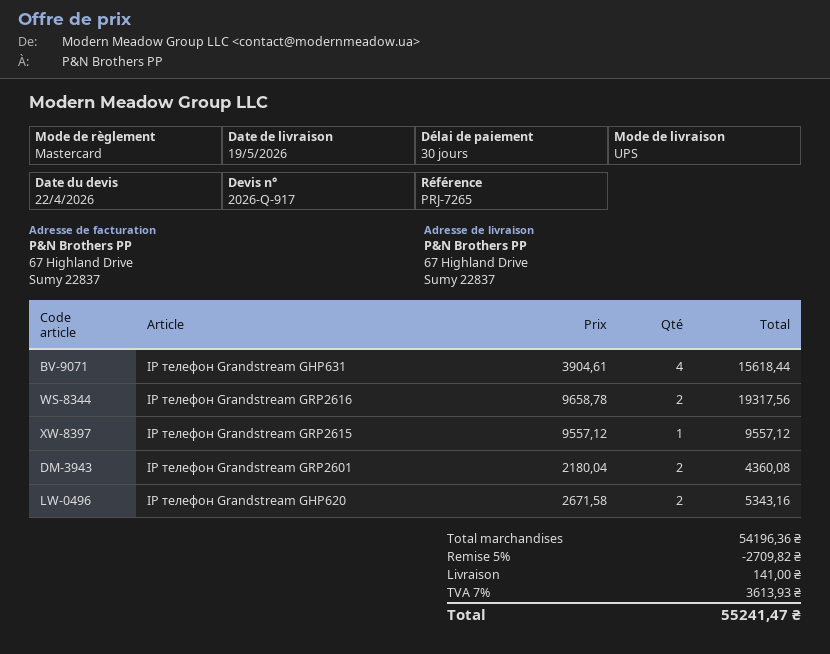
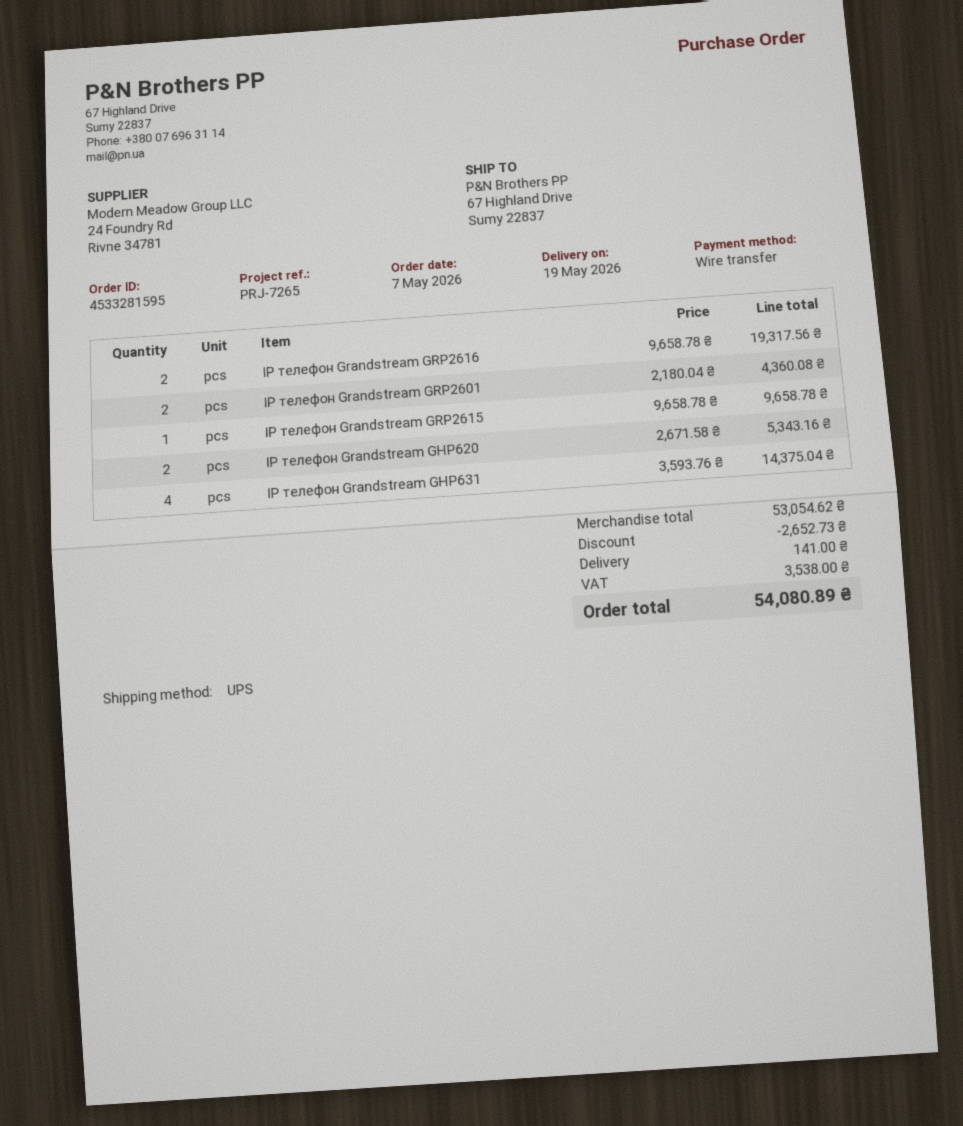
payment method: Mastercard -> bank transfer
IP телефон Grandstream GHP631: 4 x 3904.61 = 15618.44 -> 4 x 3593.76 = 14375.04
IP телефон Grandstream GRP2615: 1 x 9557.12 = 9557.12 -> 1 x 9658.78 = 9658.78
subtotal: 54196.36 -> 53054.62
discount: 2709.82 -> 2652.73
tax: 3613.93 -> 3538.00
total: 55241.47 -> 54080.89

